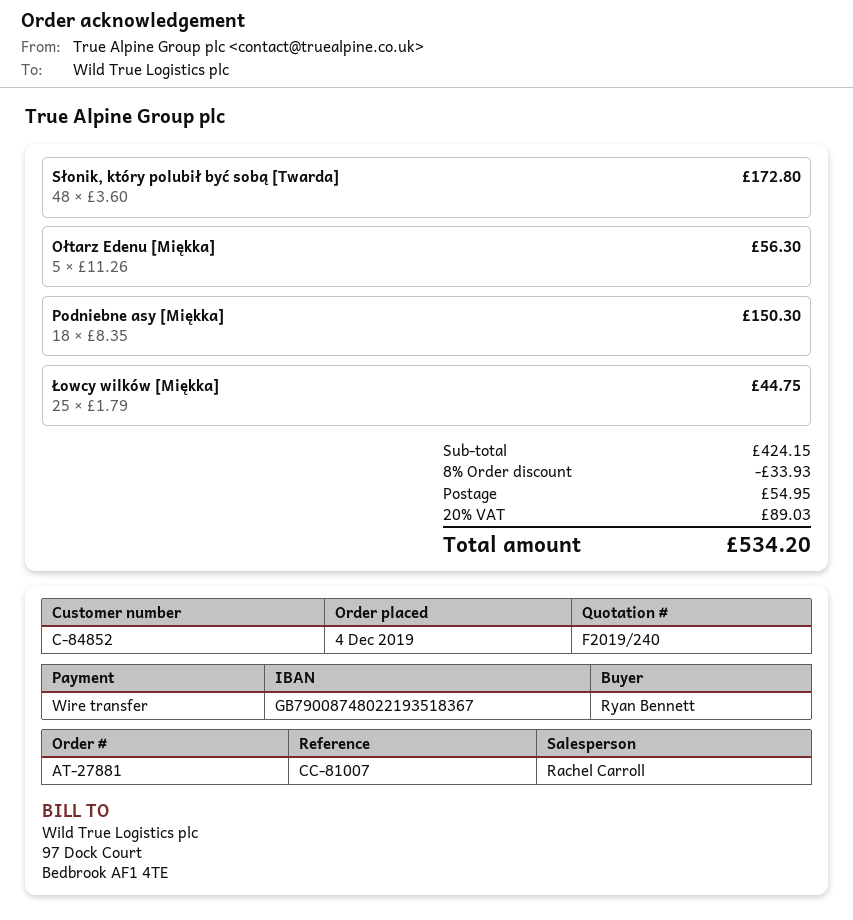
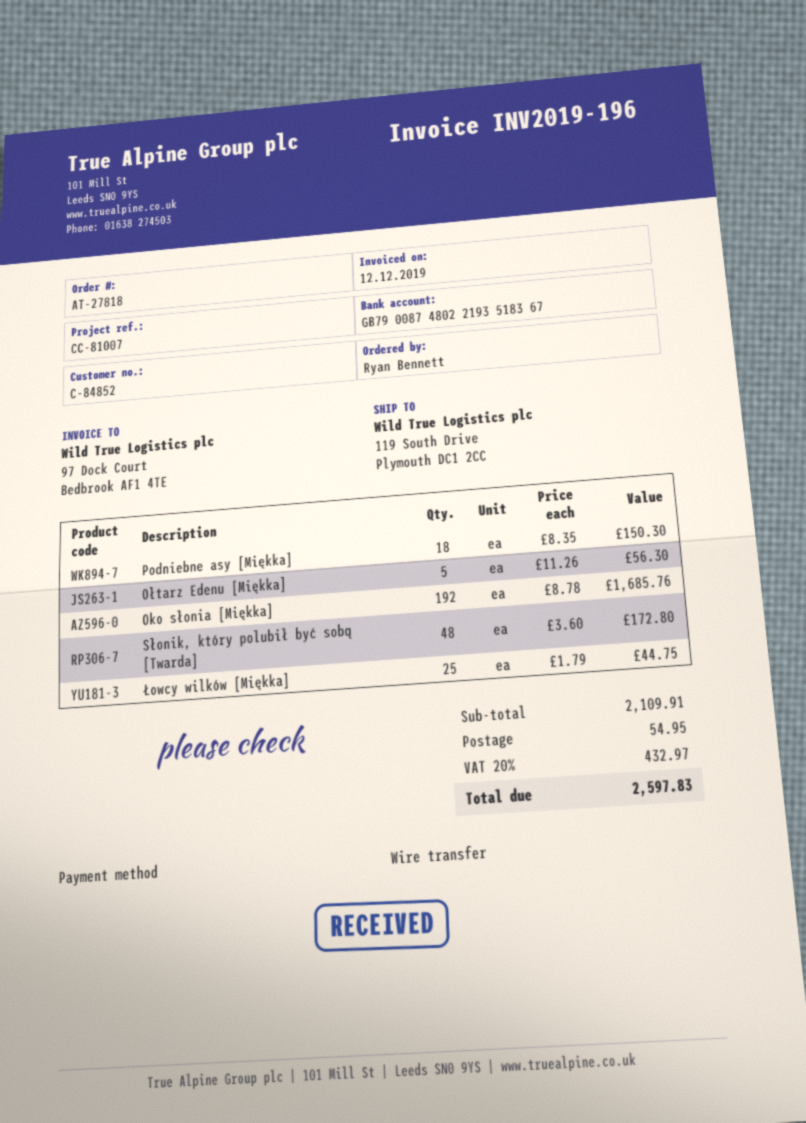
order number: AT-27881 -> AT-27818
Oko słonia [Miękka]: none -> 192 x 8.78 = 1685.76
subtotal: 424.15 -> 2109.91
discount: 8% = 33.93 -> none
tax: 20% = 89.03 -> 20% = 432.97
total: 534.20 -> 2597.83

